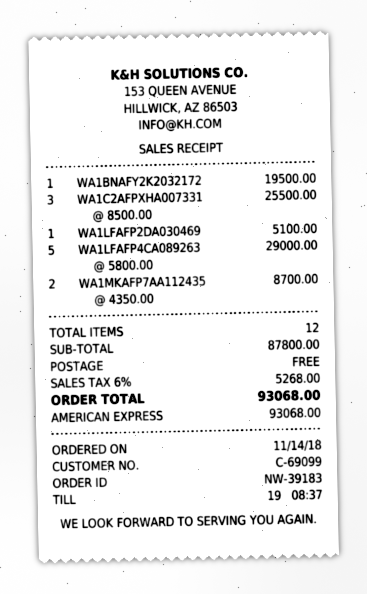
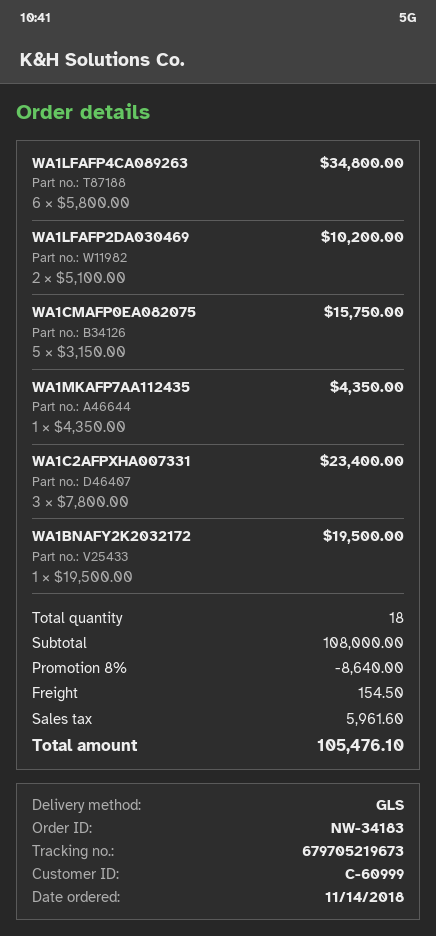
order number: NW-39183 -> NW-34183
customer number: C-69099 -> C-60999
WA1C2AFPXHA007331: 3 x 8500.00 = 25500.00 -> 3 x 7800.00 = 23400.00
WA1LFAFP2DA030469: 1 x 5100.00 = 5100.00 -> 2 x 5100.00 = 10200.00
WA1LFAFP4CA089263: 5 x 5800.00 = 29000.00 -> 6 x 5800.00 = 34800.00
WA1MKAFP7AA112435: 2 x 4350.00 = 8700.00 -> 1 x 4350.00 = 4350.00
WA1CMAFP0EA082075: none -> 5 x 3150.00 = 15750.00
total quantity: 12 -> 18
subtotal: 87800.00 -> 108000.00
discount: none -> 8% = 8640.00
shipping: 0.00 -> 154.50
tax: 5268.00 -> 5961.60
total: 93068.00 -> 105476.10

